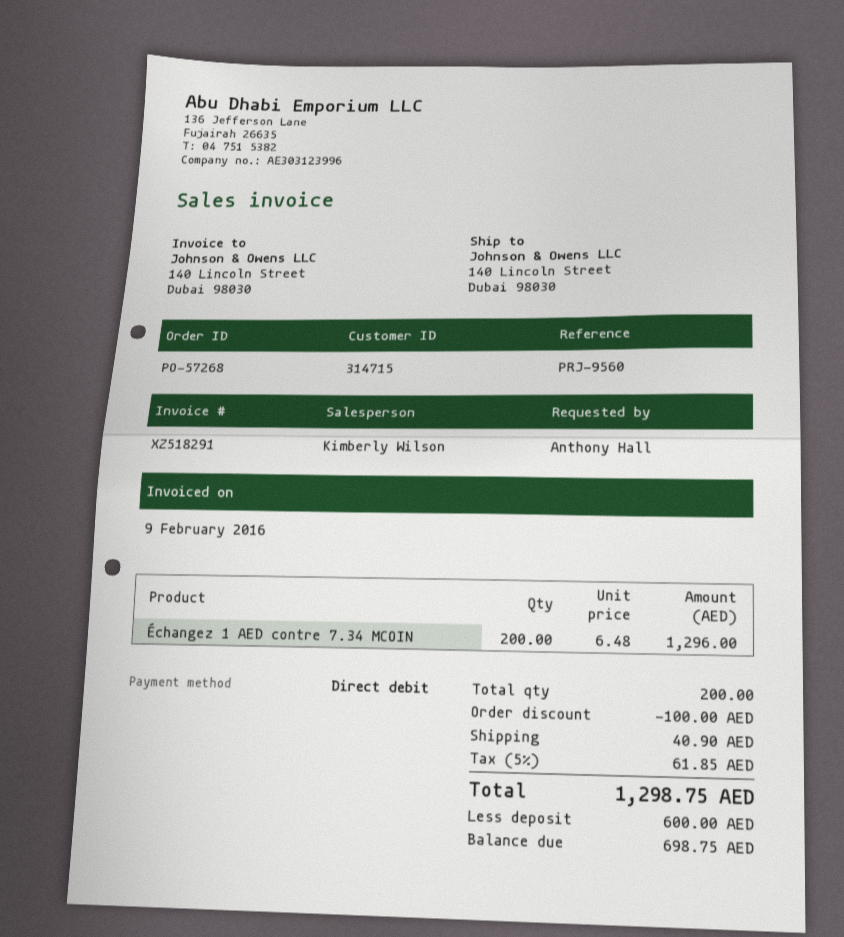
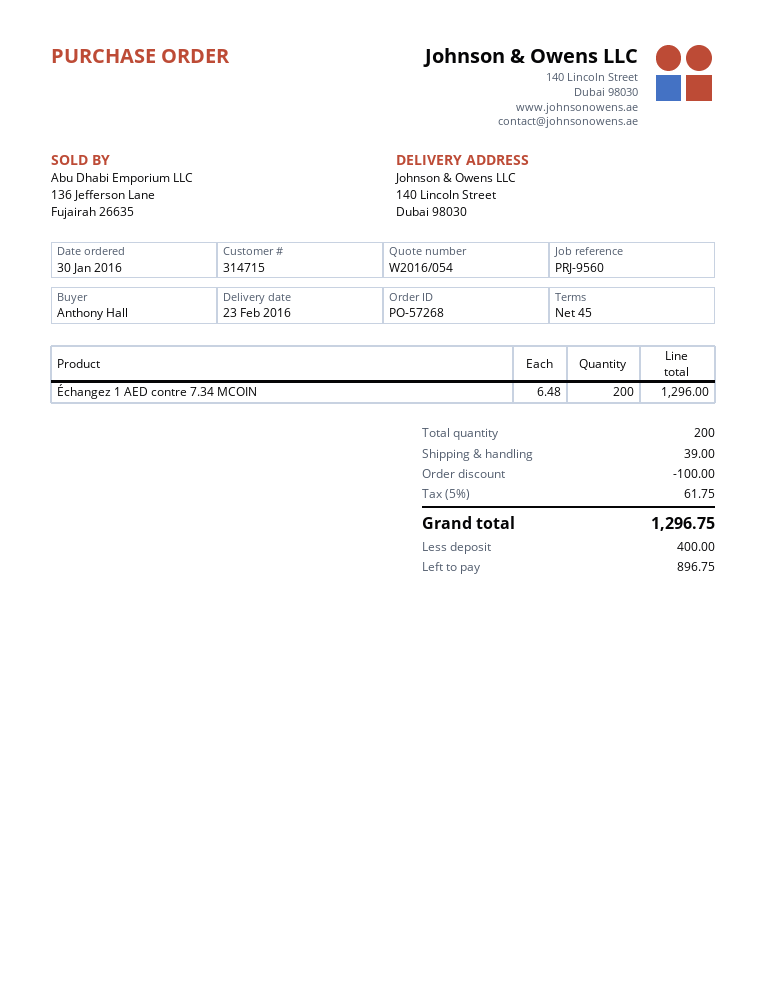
shipping: 40.90 -> 39.00
tax: 5% = 61.85 -> 5% = 61.75
total: 1298.75 -> 1296.75
deposit: 600.00 -> 400.00
balance: 698.75 -> 896.75

